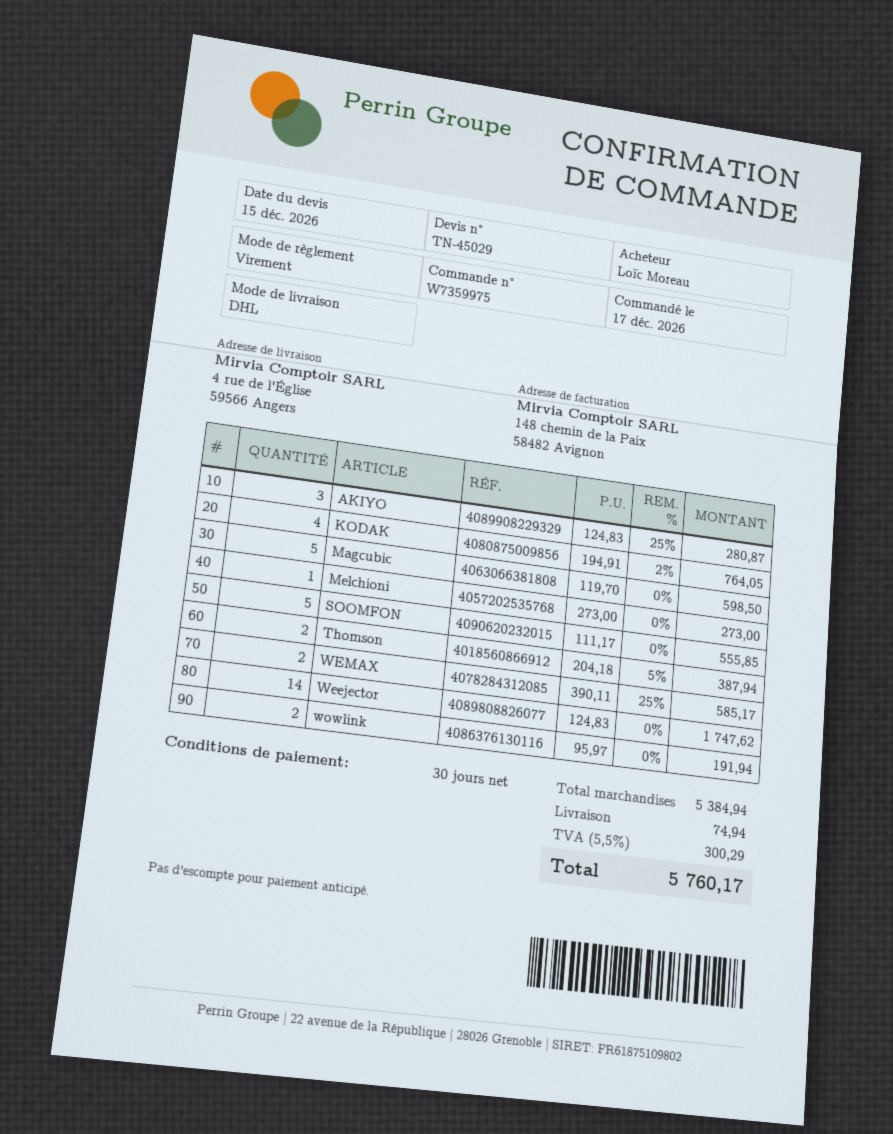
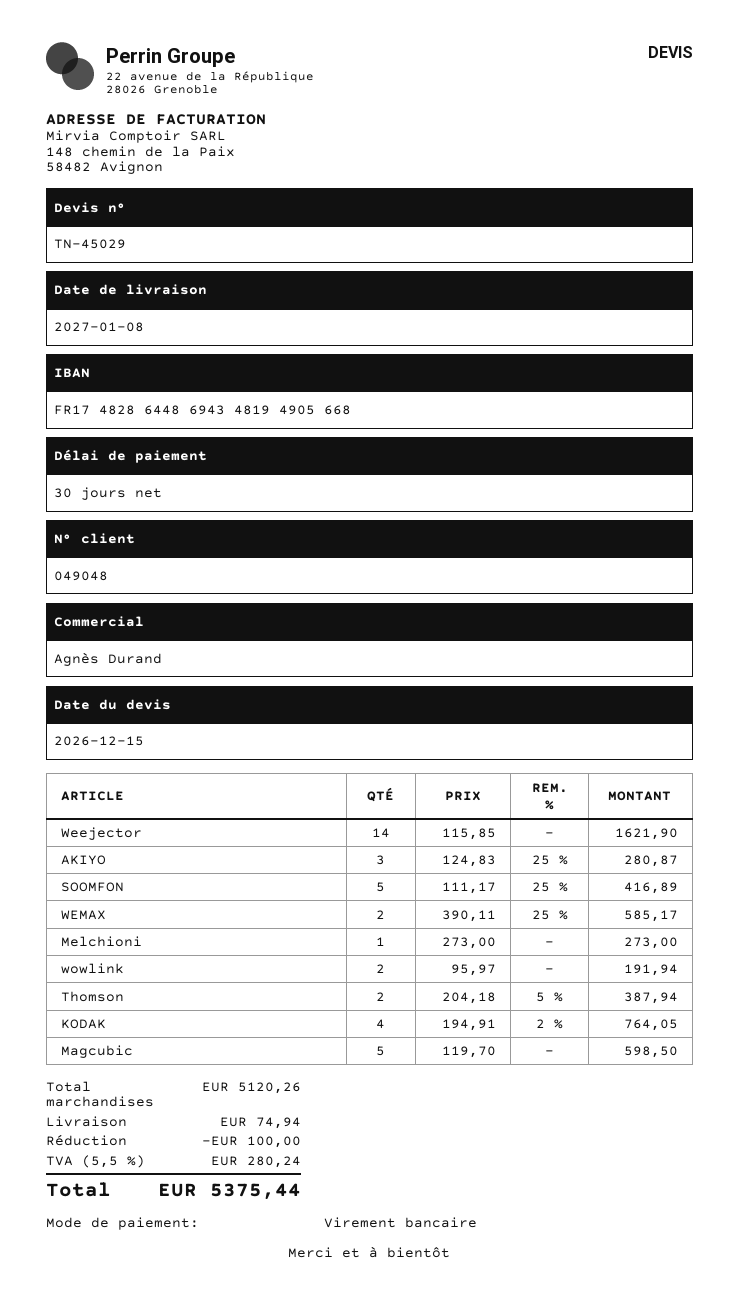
SOOMFON: 5 x 111.17 = 555.85 -> 5 x 111.17 - 25% = 416.89
Weejector: 14 x 124.83 = 1747.62 -> 14 x 115.85 = 1621.90
subtotal: 5384.94 -> 5120.26
discount: none -> 100.00
tax: 5.5% = 300.29 -> 5.5% = 280.24
total: 5760.17 -> 5375.44

